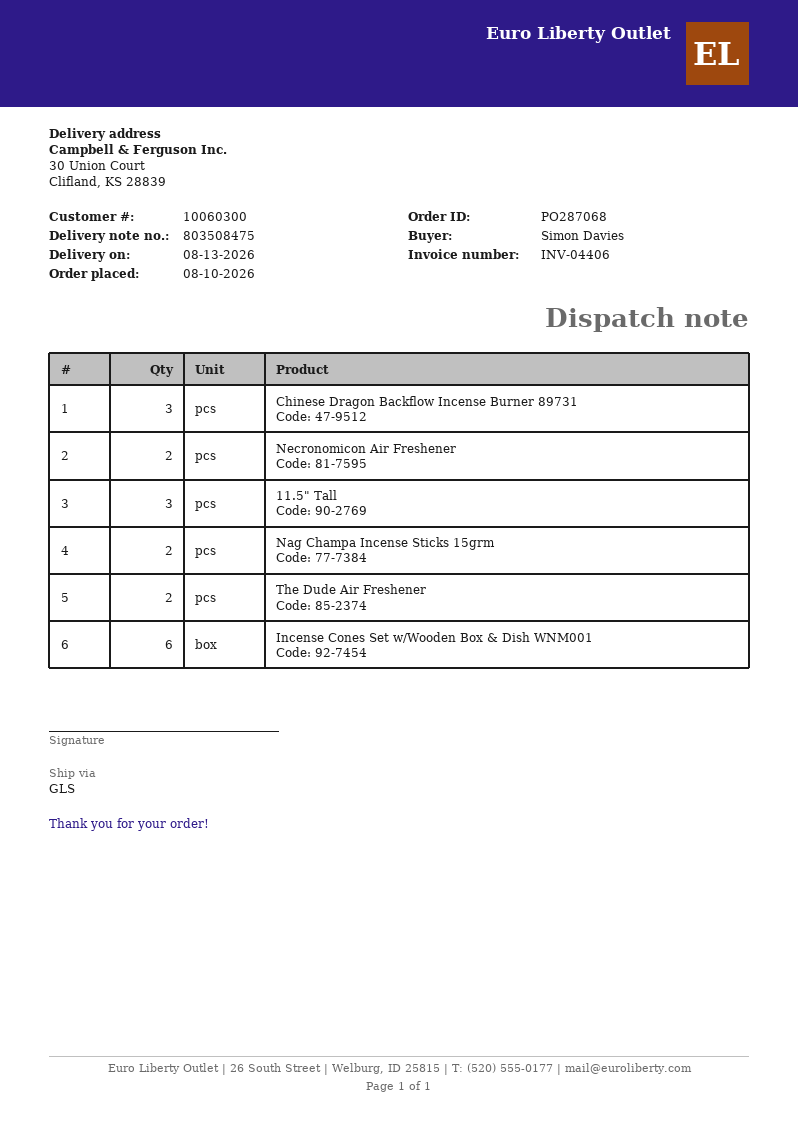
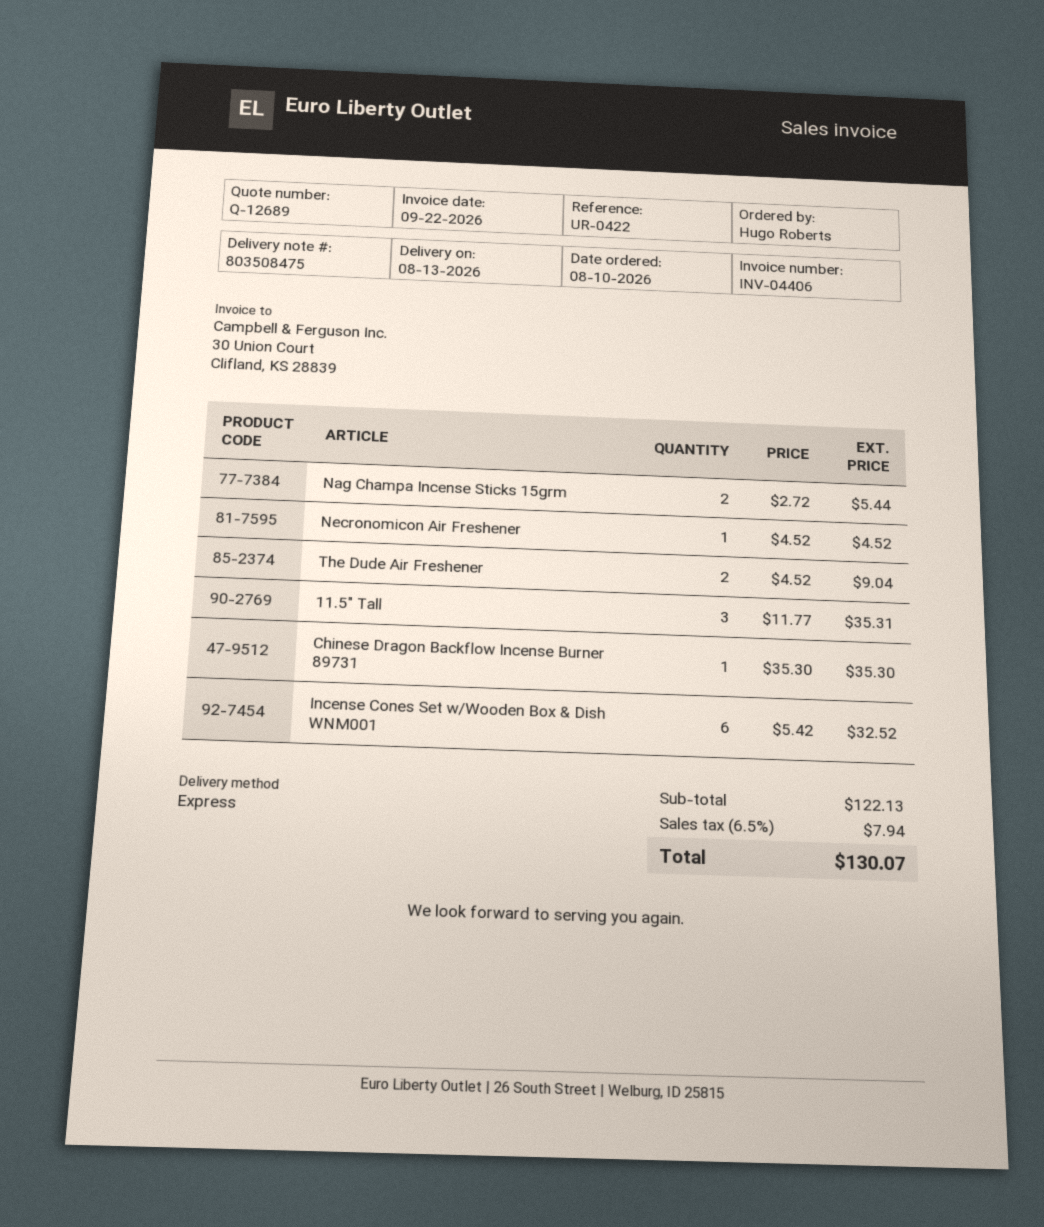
ordered by: Simon Davies -> Hugo Roberts
shipping method: GLS -> express
Chinese Dragon Backflow Incense Burner 89731: 3 -> 1
Necronomicon Air Freshener: 2 -> 1

